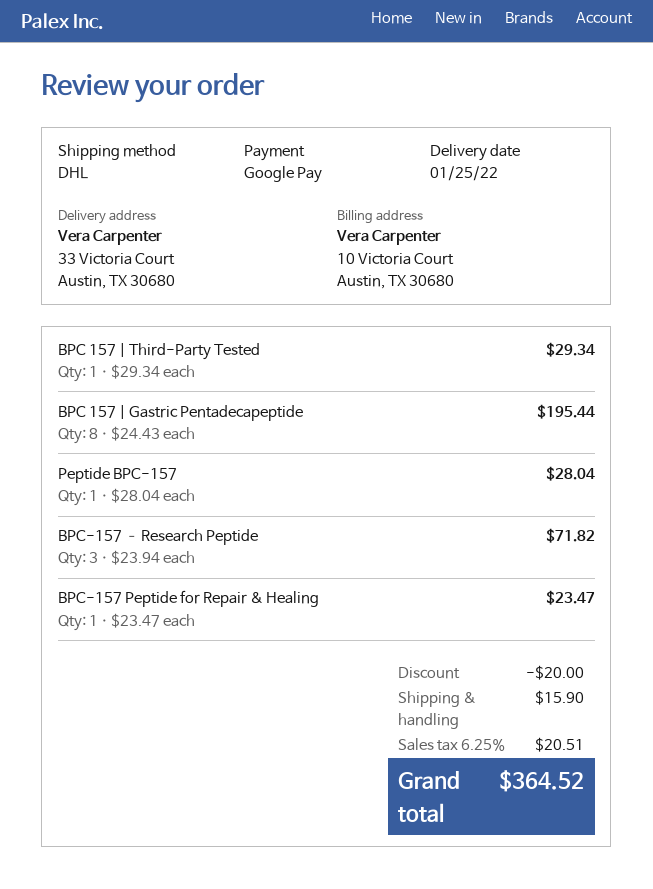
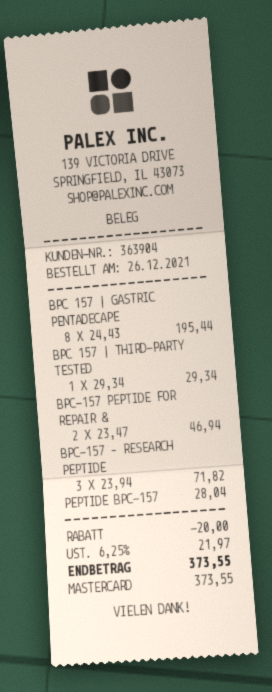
payment method: Google Pay -> Mastercard
BPC-157 Peptide for Repair & Healing: 1 x 23.47 = 23.47 -> 2 x 23.47 = 46.94
shipping: 15.90 -> none
tax: 6.25% = 20.51 -> 6.25% = 21.97
total: 364.52 -> 373.55

